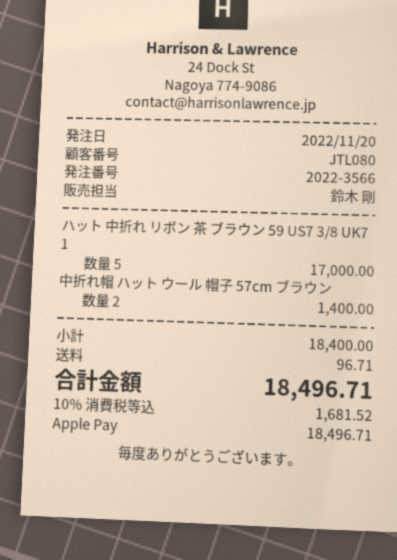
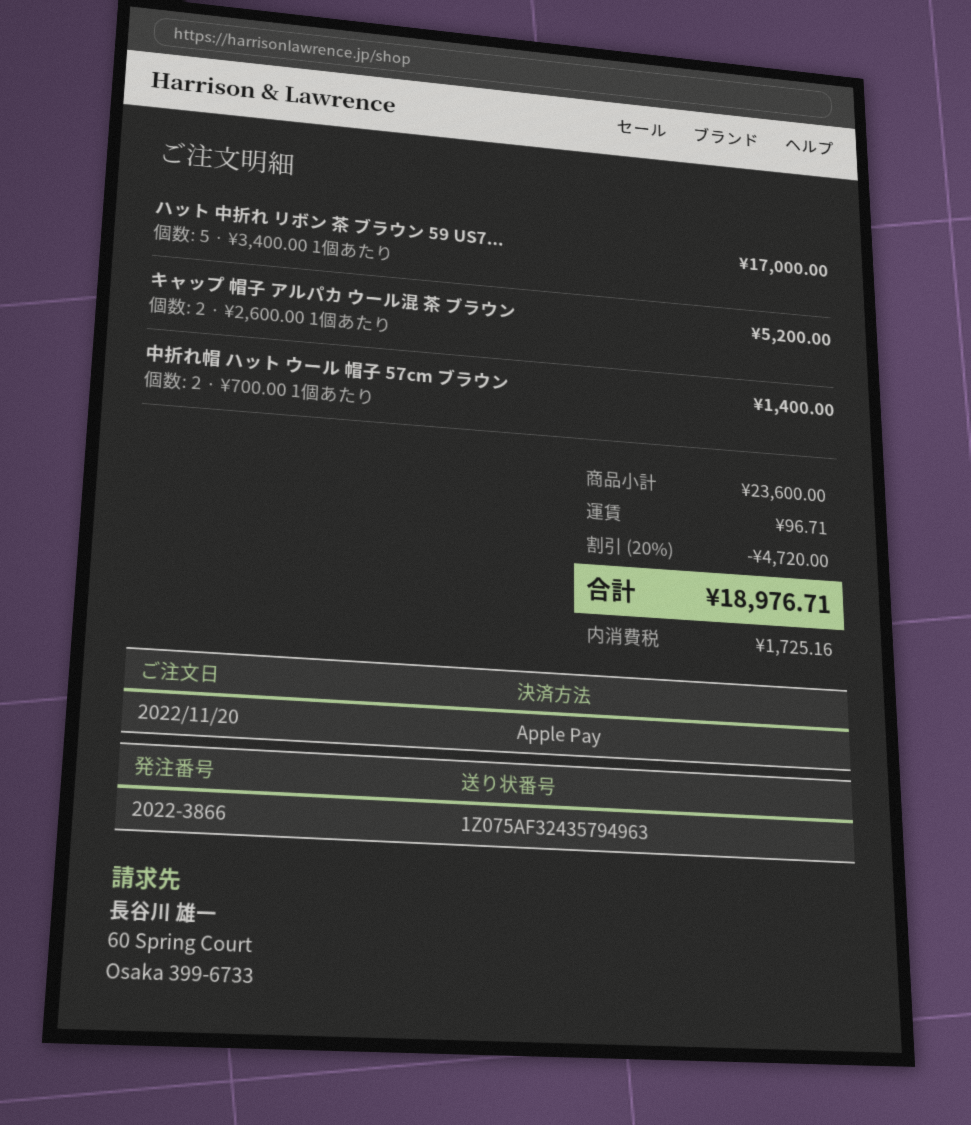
order number: 2022-3566 -> 2022-3866
キャップ 帽子 アルパカ ウール混 茶 ブラウン: none -> 2 for 5200.00
subtotal: 18400.00 -> 23600.00
discount: none -> 20% = 4720.00
tax: 1681.52 -> 1725.16
total: 18496.71 -> 18976.71

